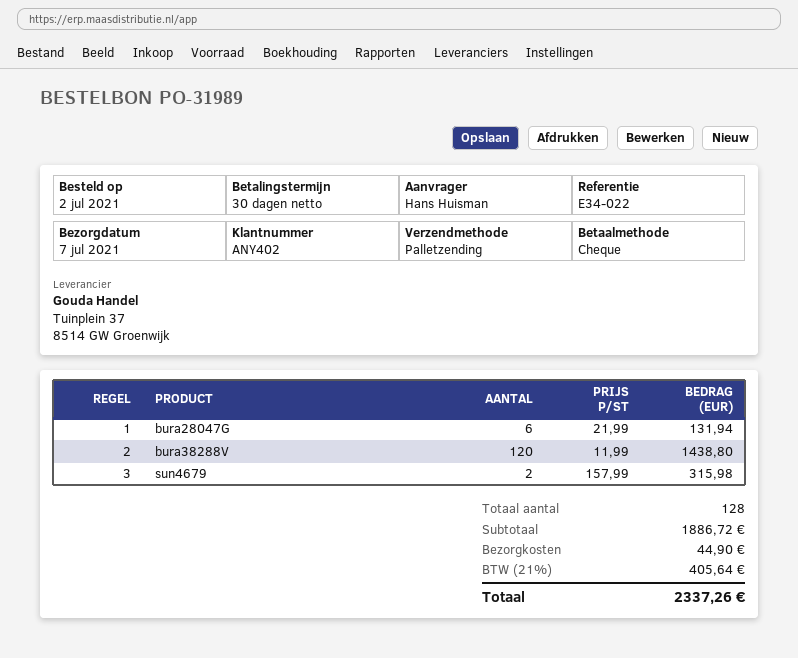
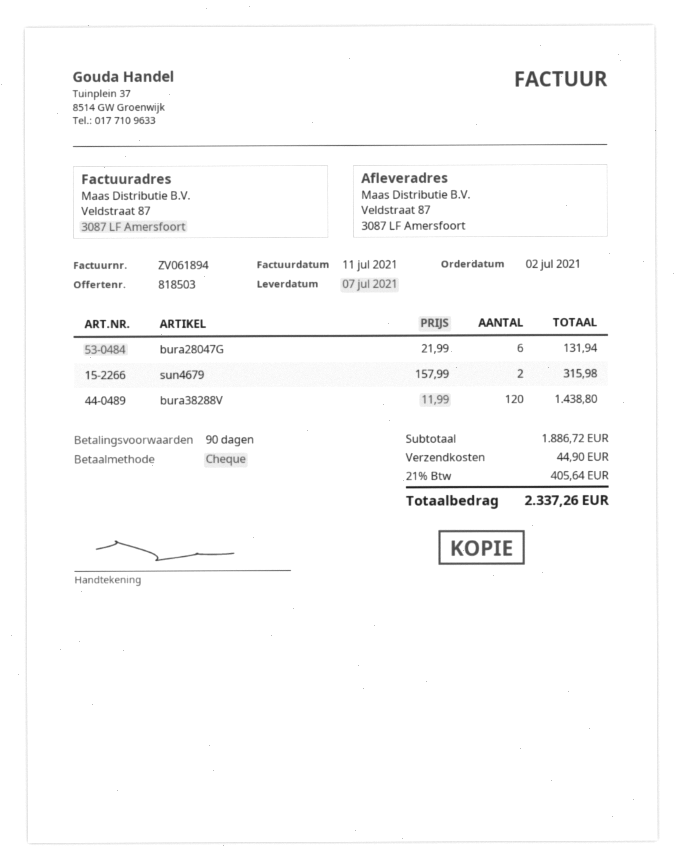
payment terms: 30 days -> 90 days

